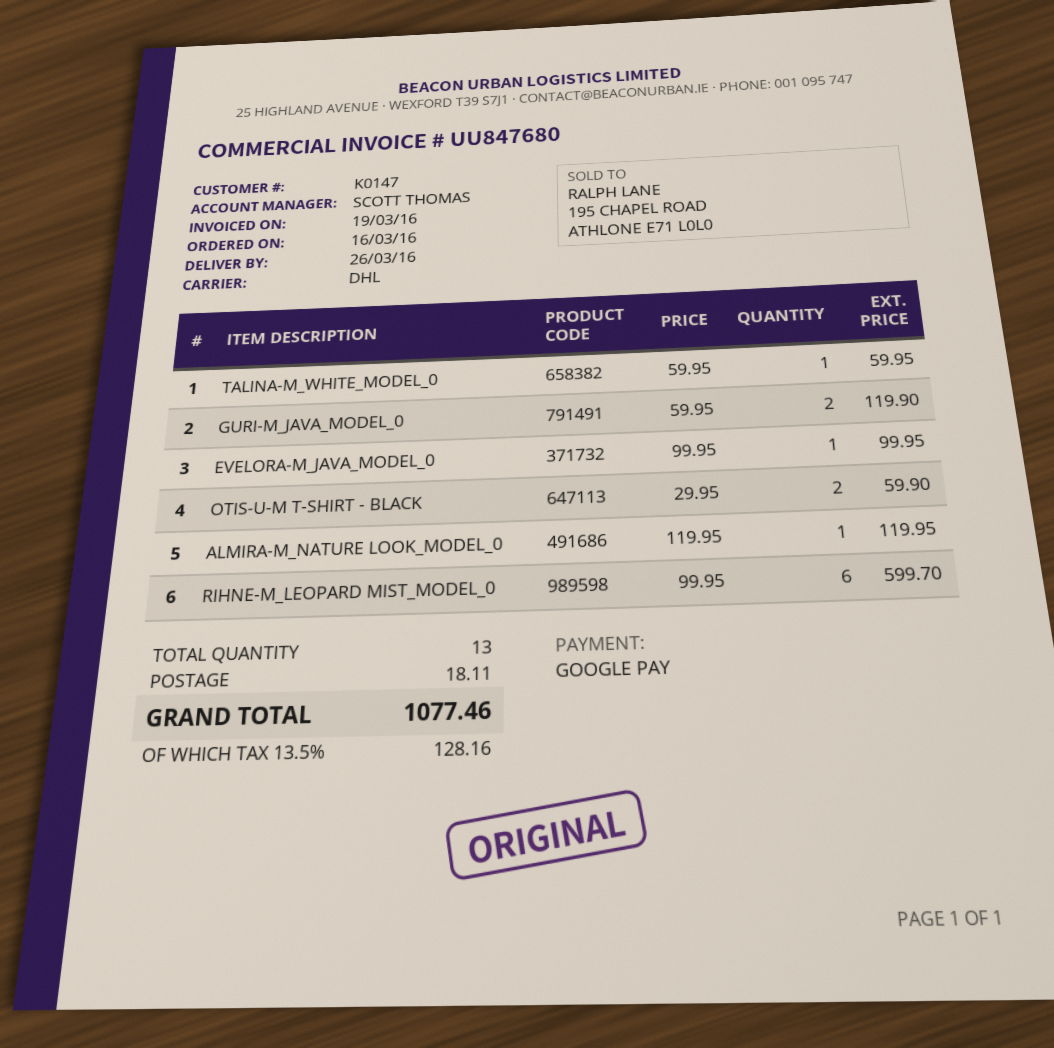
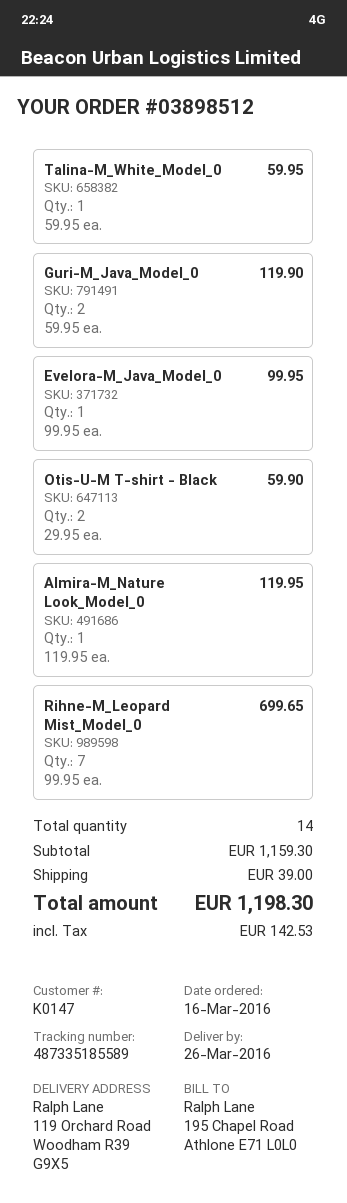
RIHNE-M_LEOPARD MIST_MODEL_0: 6 x 99.95 = 599.70 -> 7 x 99.95 = 699.65
total quantity: 13 -> 14
shipping: 18.11 -> 39.00
tax: 128.16 -> 142.53
total: 1077.46 -> 1198.30

